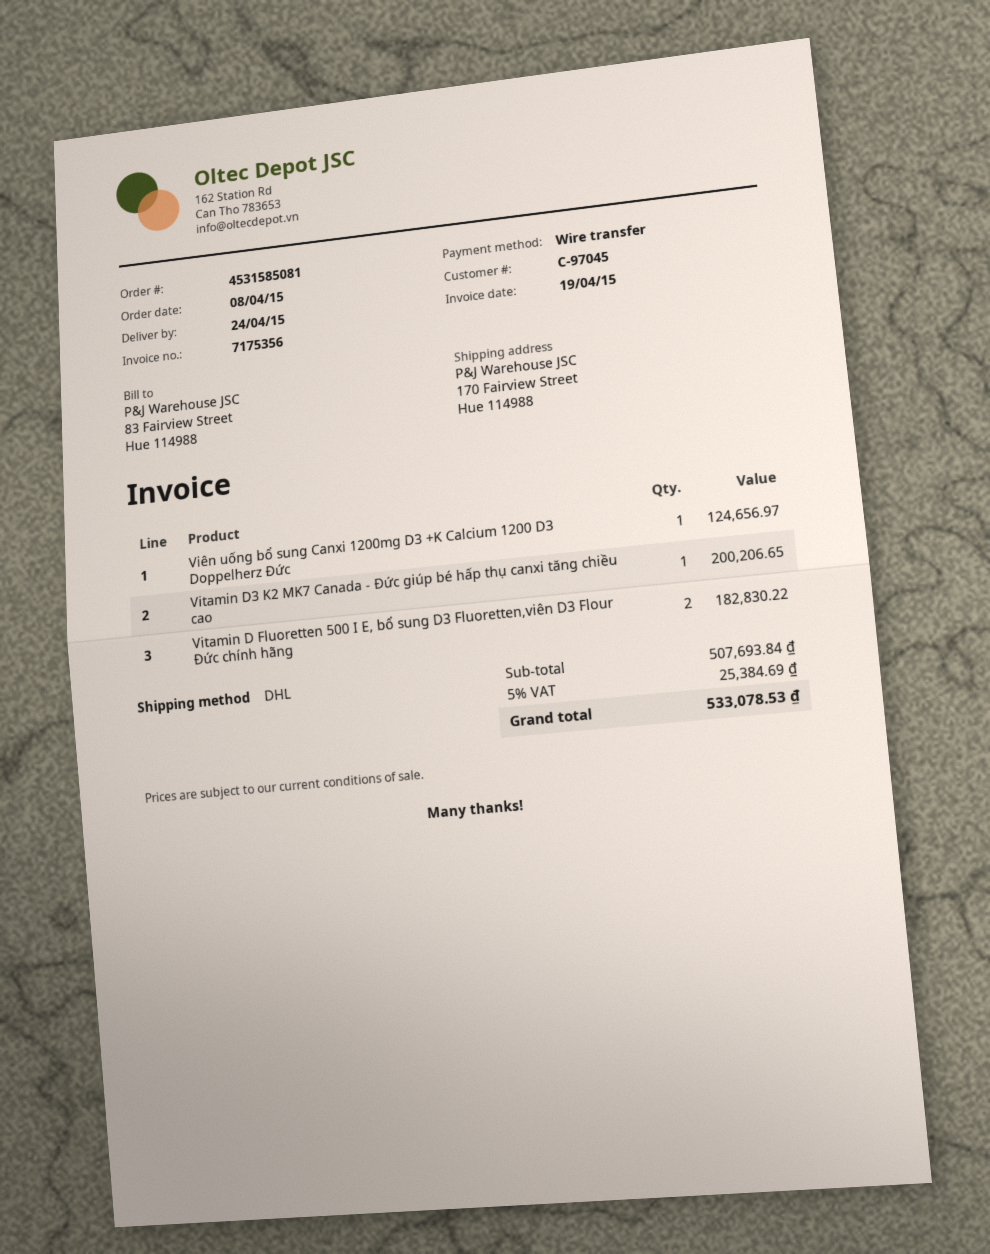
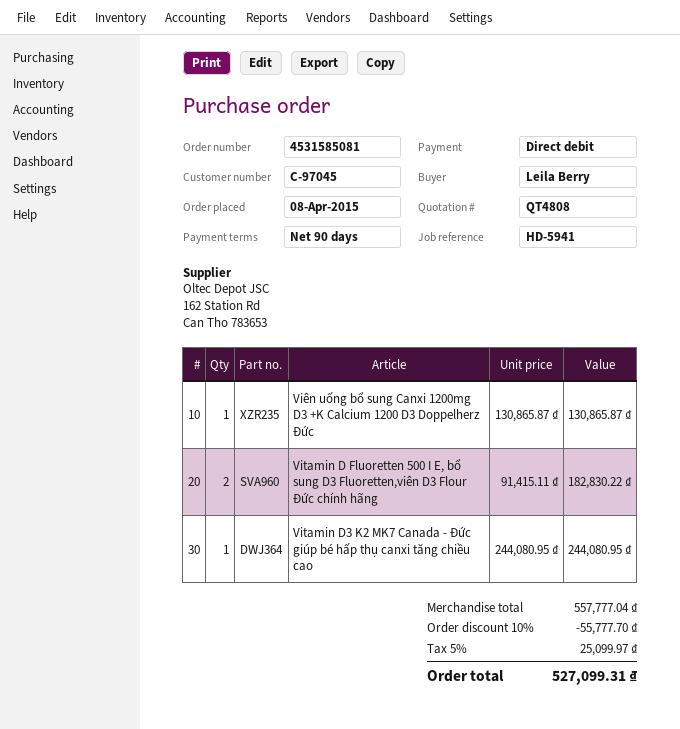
payment method: bank transfer -> direct debit
Viên uống bổ sung Canxi 1200mg D3 +K Calcium 1200 D3 Doppelherz Đức: 1 for 124656.97 -> 1 for 130865.87
Vitamin D3 K2 MK7 Canada - Đức giúp bé hấp thụ canxi tăng chiều cao: 1 for 200206.65 -> 1 for 244080.95
subtotal: 507693.84 -> 557777.04
discount: none -> 10% = 55777.70
tax: 5% = 25384.69 -> 5% = 25099.97
total: 533078.53 -> 527099.31

